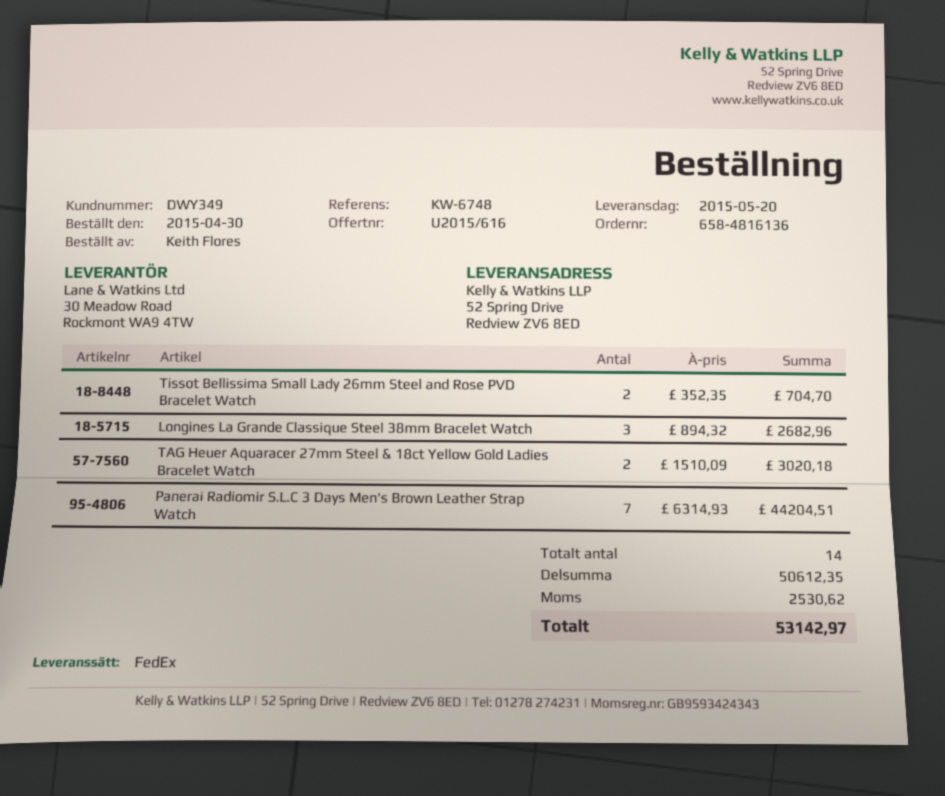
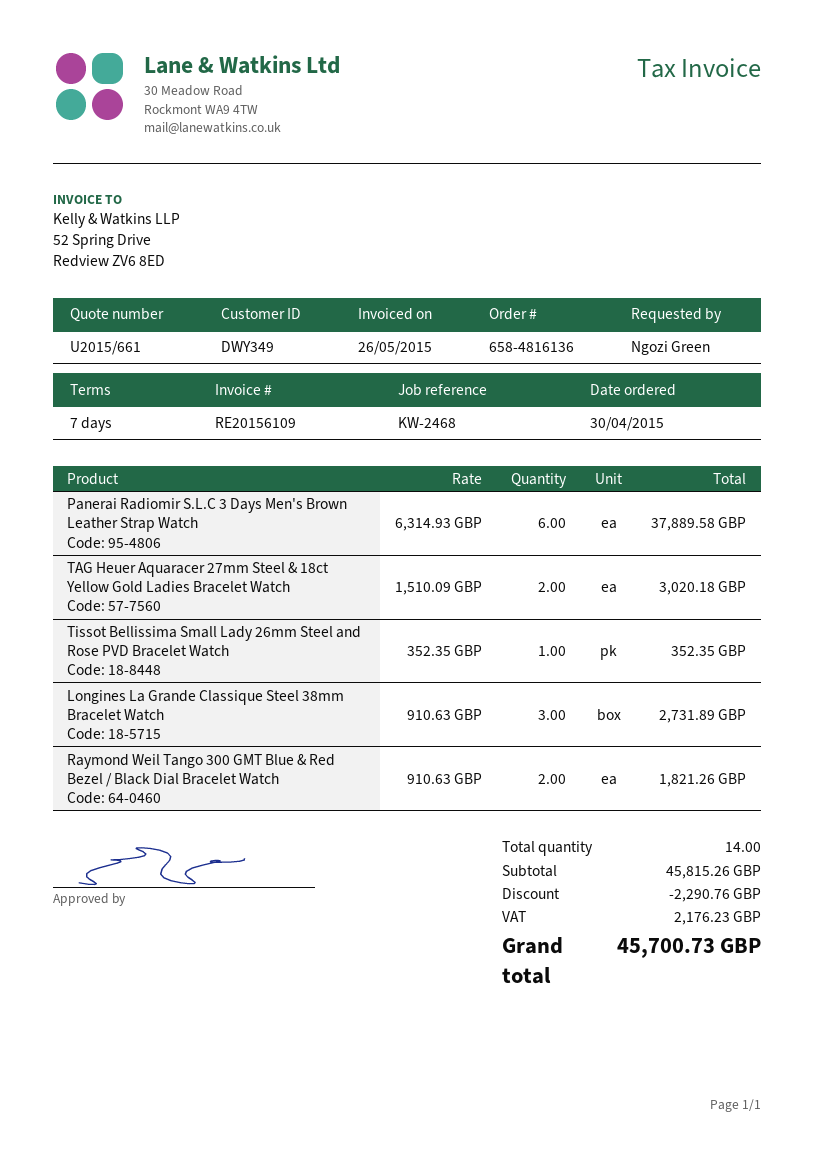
quote number: U2015/616 -> U2015/661
reference: KW-6748 -> KW-2468
ordered by: Keith Flores -> Ngozi Green
Tissot Bellissima Small Lady 26mm Steel and Rose PVD Bracelet Watch: 2 x 352.35 = 704.70 -> 1 x 352.35 = 352.35
Longines La Grande Classique Steel 38mm Bracelet Watch: 3 x 894.32 = 2682.96 -> 3 x 910.63 = 2731.89
Panerai Radiomir S.L.C 3 Days Men's Brown Leather Strap Watch: 7 x 6314.93 = 44204.51 -> 6 x 6314.93 = 37889.58
Raymond Weil Tango 300 GMT Blue & Red Bezel / Black Dial Bracelet Watch: none -> 2 x 910.63 = 1821.26
subtotal: 50612.35 -> 45815.26
discount: none -> 2290.76
tax: 2530.62 -> 2176.23
total: 53142.97 -> 45700.73

